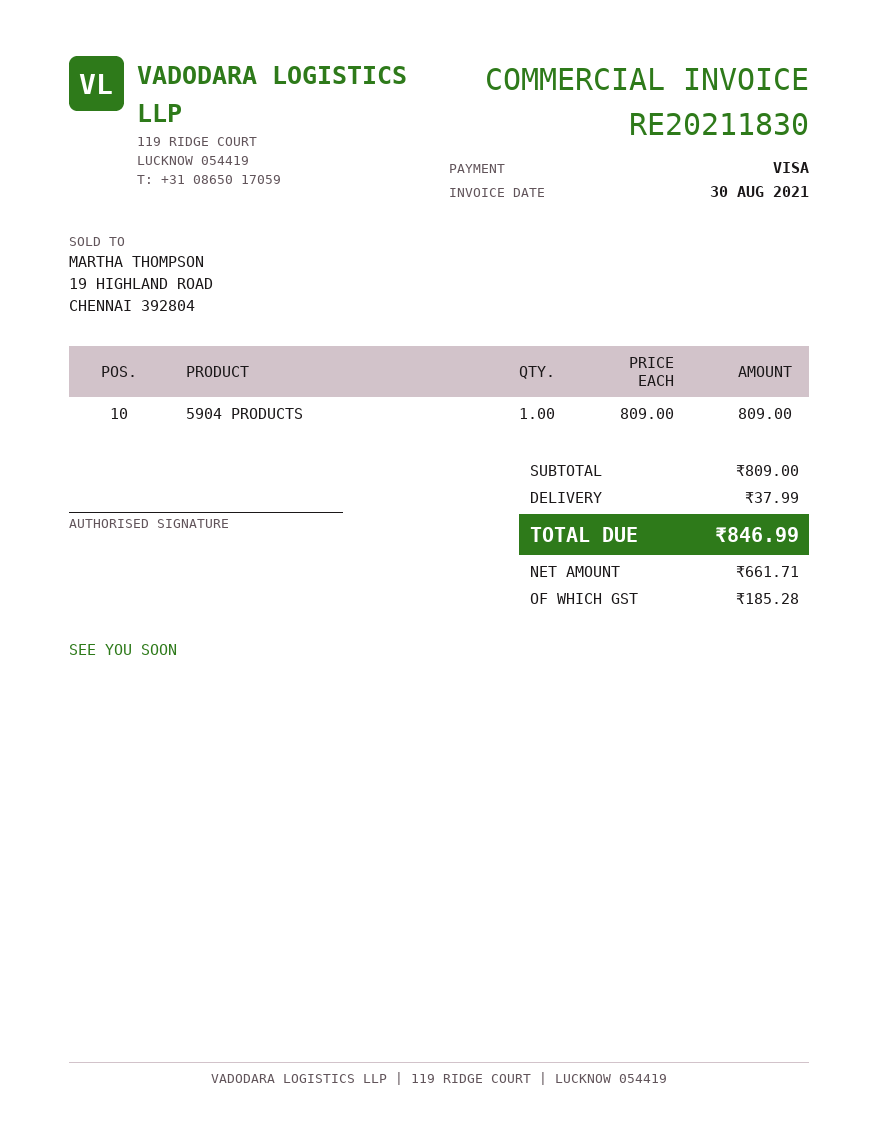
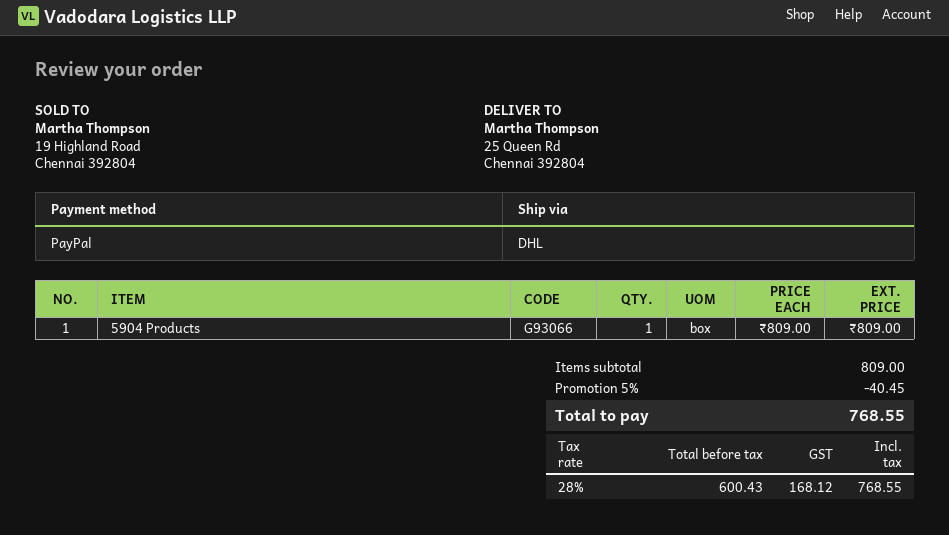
payment method: Visa -> PayPal
discount: none -> 5% = 40.45
shipping: 37.99 -> none
net: 661.71 -> 600.43
tax: 185.28 -> 168.12
total: 846.99 -> 768.55

